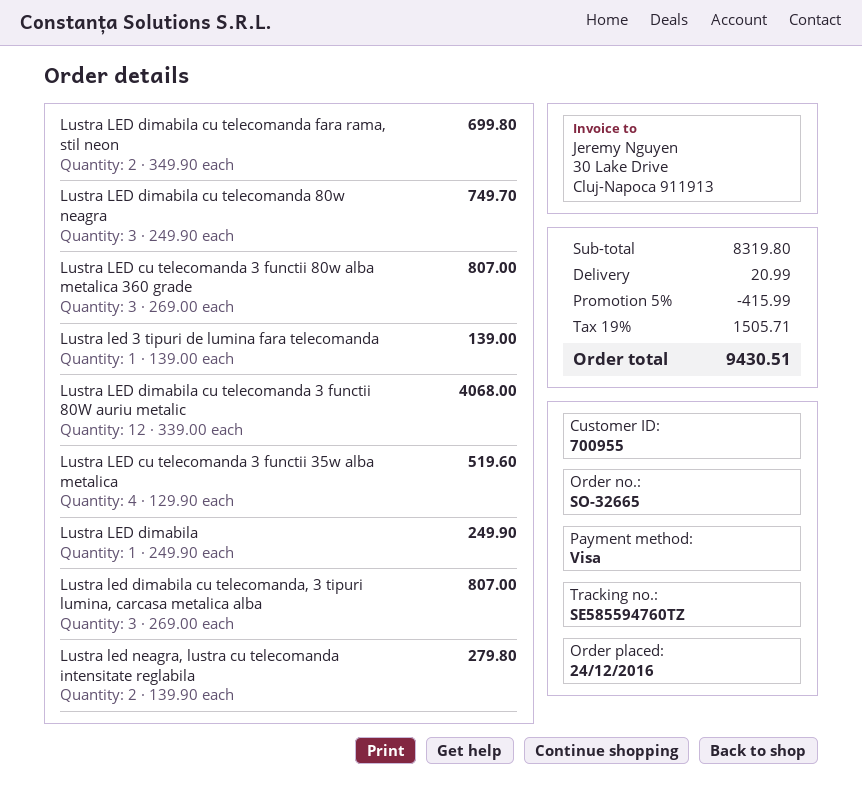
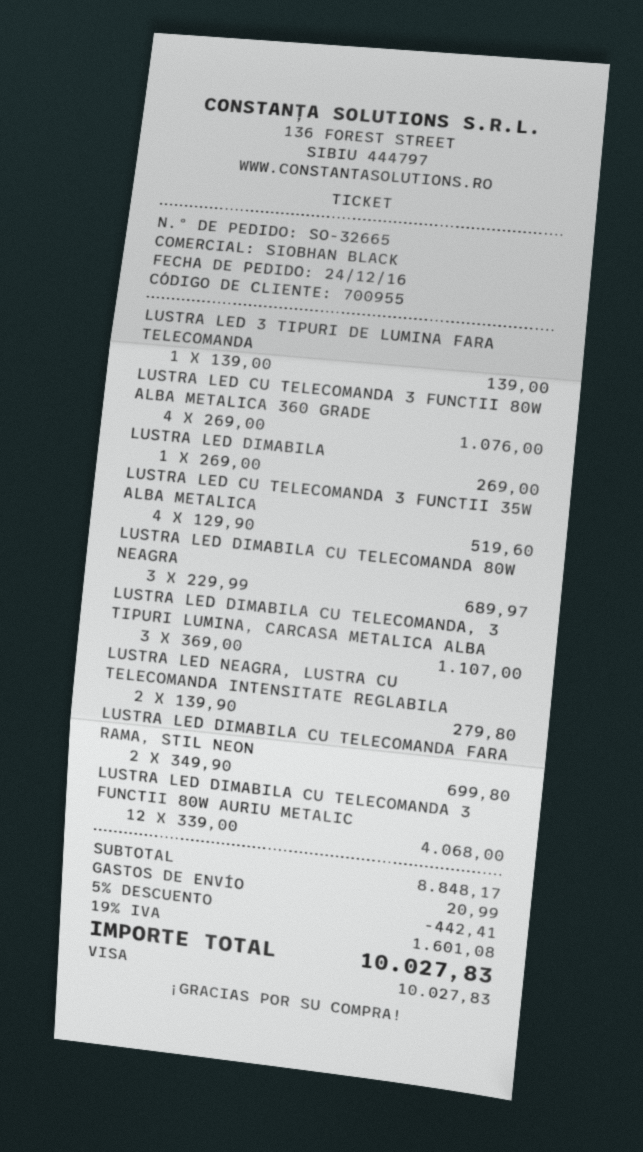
Lustra LED dimabila cu telecomanda 80w neagra: 3 x 249.90 = 749.70 -> 3 x 229.99 = 689.97
Lustra LED cu telecomanda 3 functii 80w alba metalica 360 grade: 3 x 269.00 = 807.00 -> 4 x 269.00 = 1076.00
Lustra LED dimabila: 1 x 249.90 = 249.90 -> 1 x 269.00 = 269.00
Lustra led dimabila cu telecomanda, 3 tipuri lumina, carcasa metalica alba: 3 x 269.00 = 807.00 -> 3 x 369.00 = 1107.00
subtotal: 8319.80 -> 8848.17
discount: 5% = 415.99 -> 5% = 442.41
tax: 19% = 1505.71 -> 19% = 1601.08
total: 9430.51 -> 10027.83

